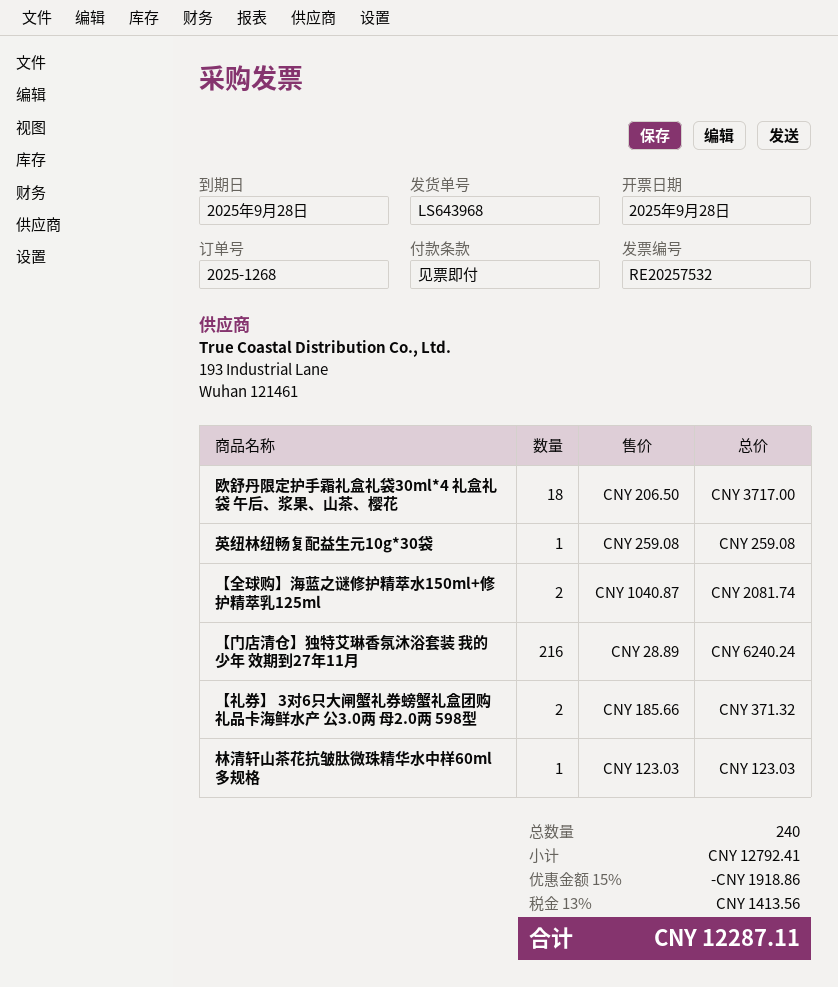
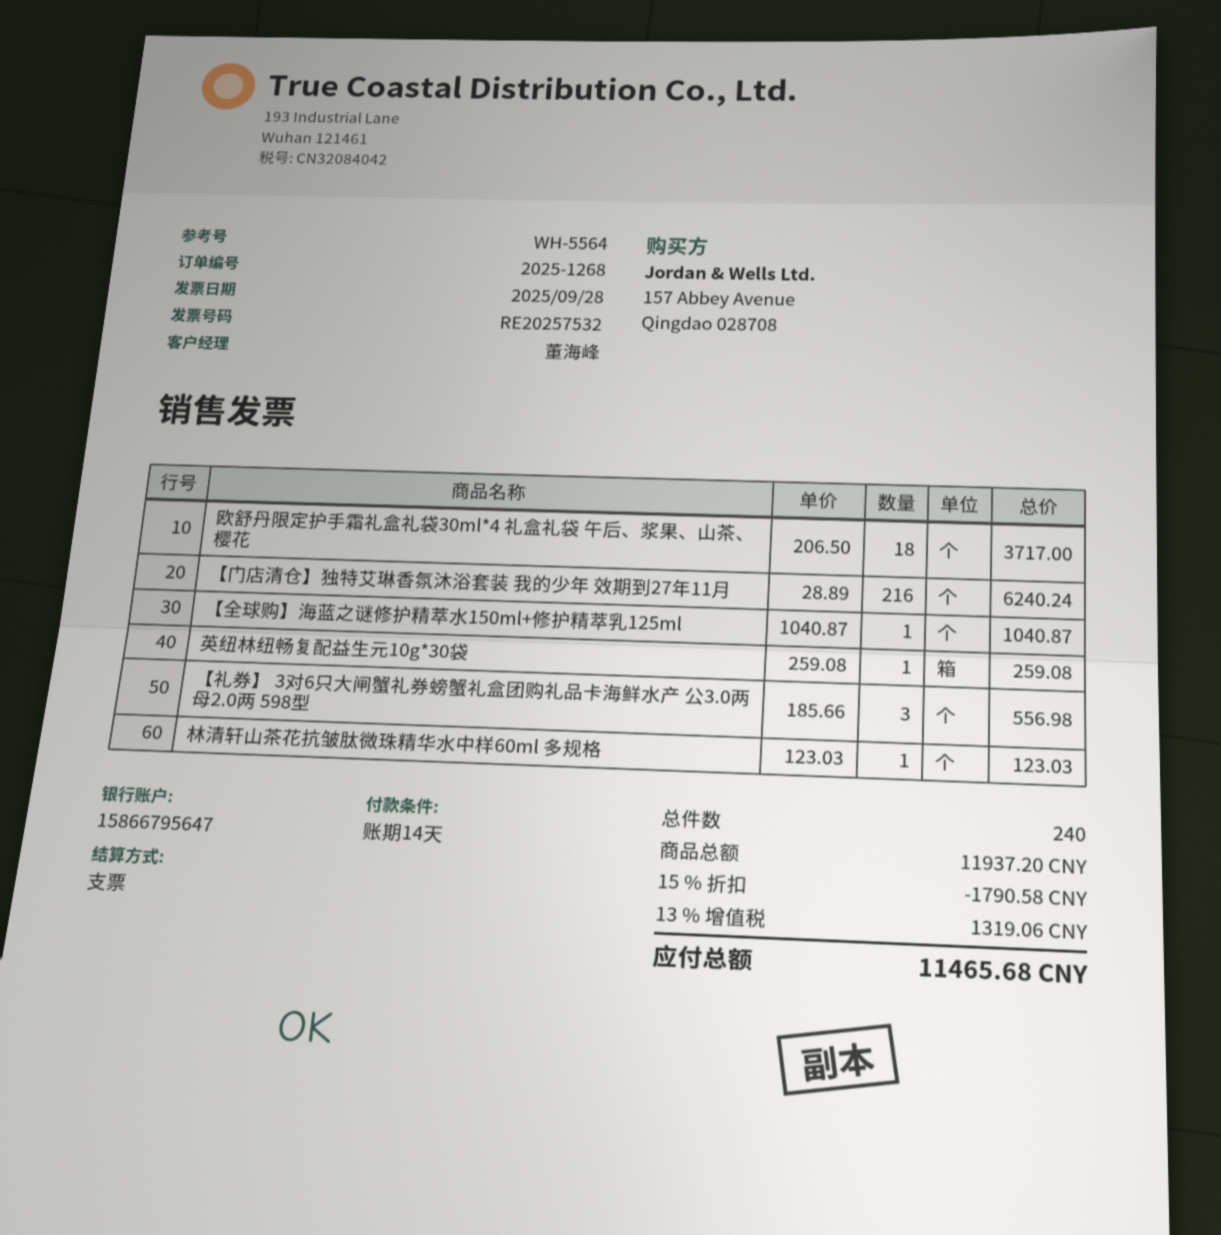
payment terms: on receipt -> 14 days
【全球购】海蓝之谜修护精萃水150ml+修护精萃乳125ml: 2 x 1040.87 = 2081.74 -> 1 x 1040.87 = 1040.87
【礼券】 3对6只大闸蟹礼券螃蟹礼盒团购礼品卡海鲜水产 公3.0两 母2.0两 598型: 2 x 185.66 = 371.32 -> 3 x 185.66 = 556.98
subtotal: 12792.41 -> 11937.20
discount: 15% = 1918.86 -> 15% = 1790.58
tax: 13% = 1413.56 -> 13% = 1319.06
total: 12287.11 -> 11465.68

